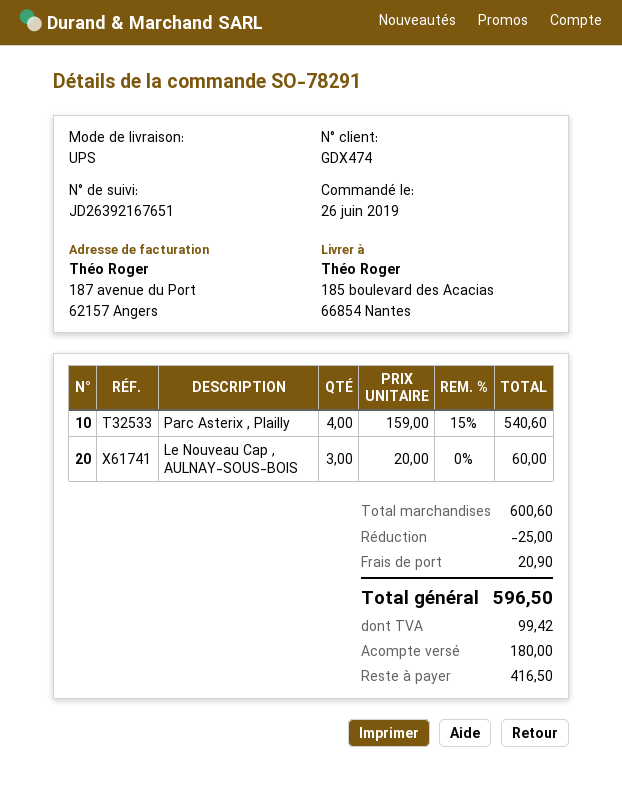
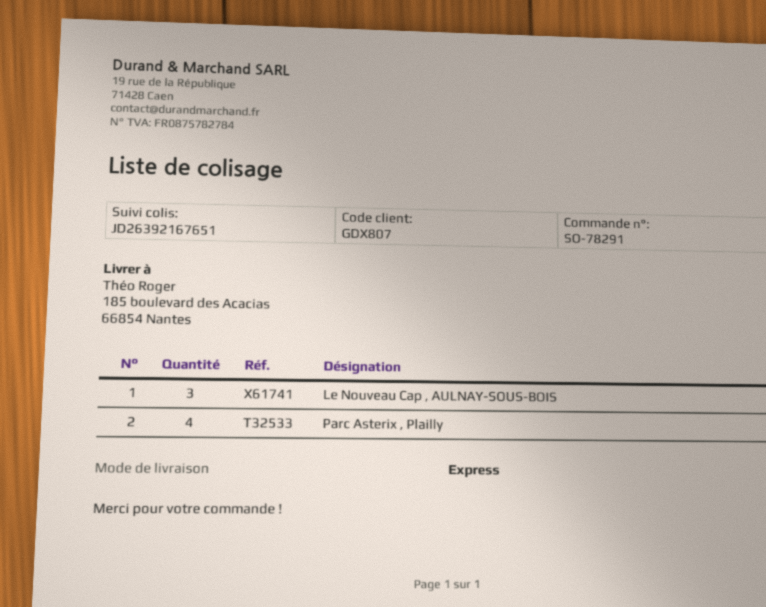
customer number: GDX474 -> GDX807
shipping method: UPS -> express

